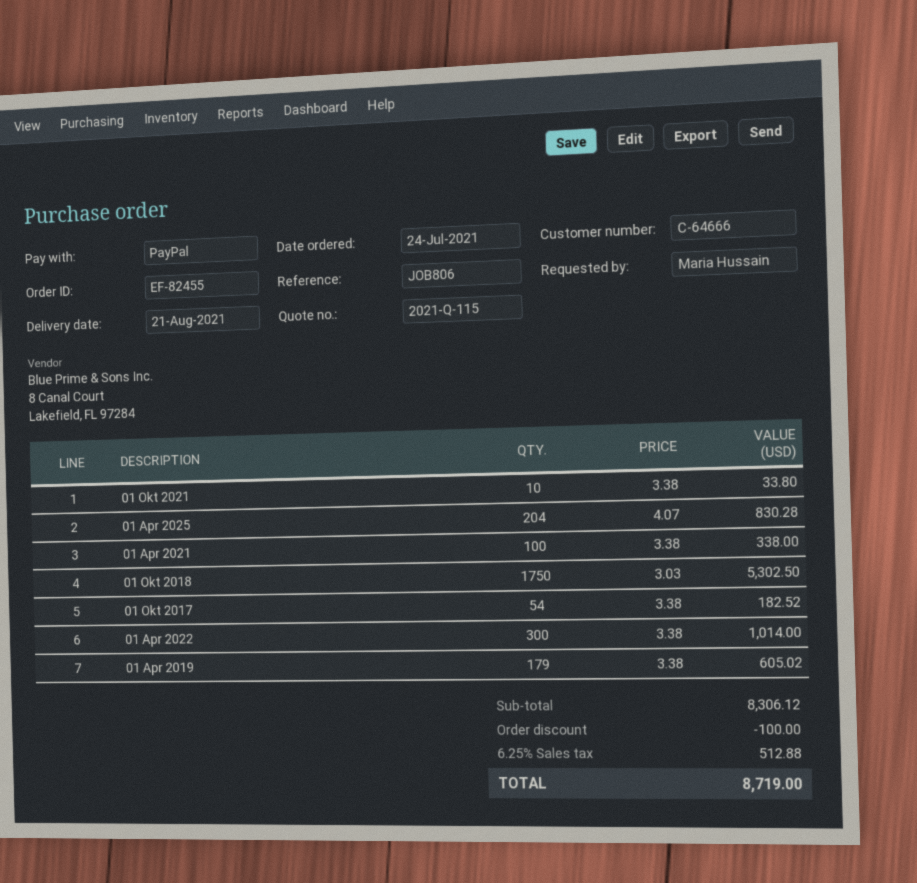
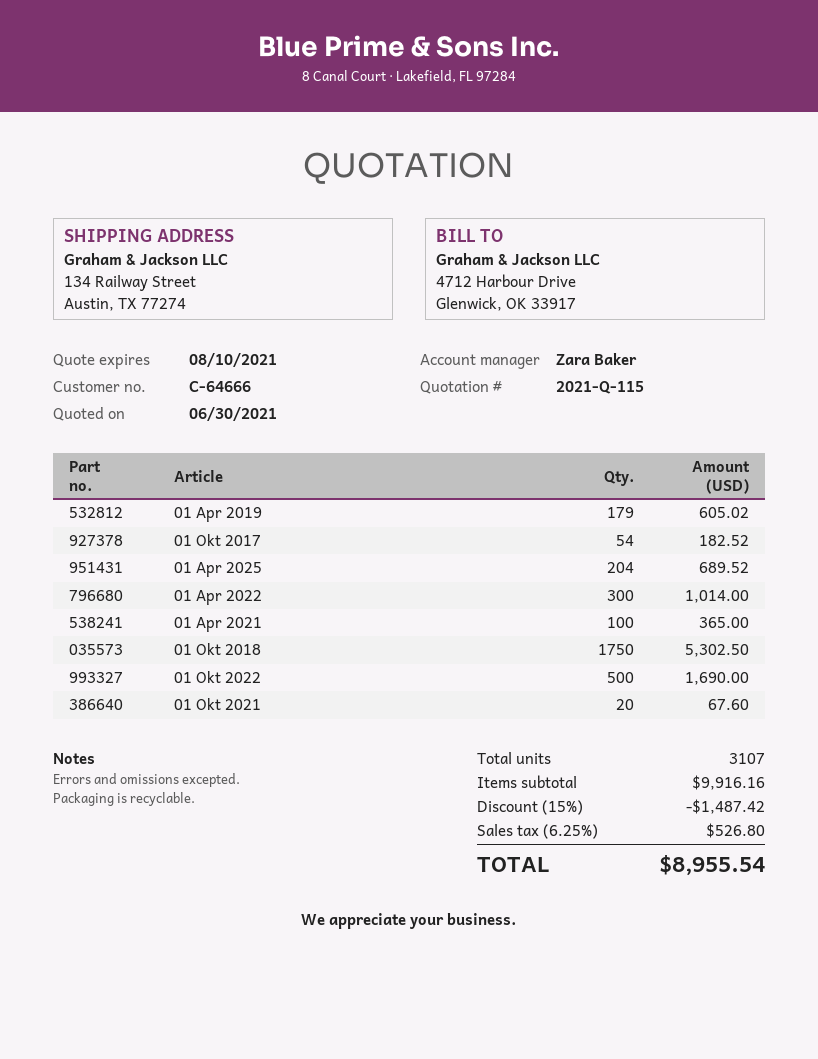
01 Okt 2021: 10 for 33.80 -> 20 for 67.60
01 Apr 2025: 204 for 830.28 -> 204 for 689.52
01 Apr 2021: 100 for 338.00 -> 100 for 365.00
01 Okt 2022: none -> 500 for 1690.00
subtotal: 8306.12 -> 9916.16
discount: 100.00 -> 1487.42
tax: 6.25% = 512.88 -> 6.25% = 526.80
total: 8719.00 -> 8955.54

